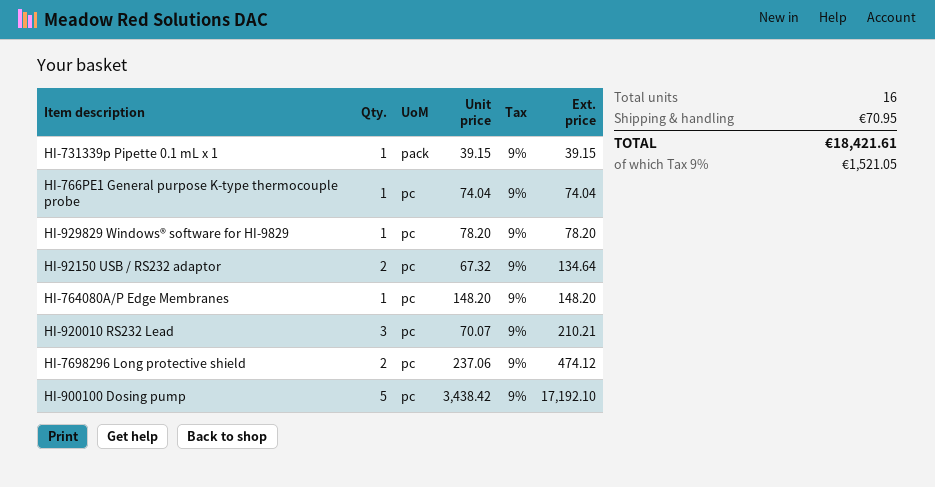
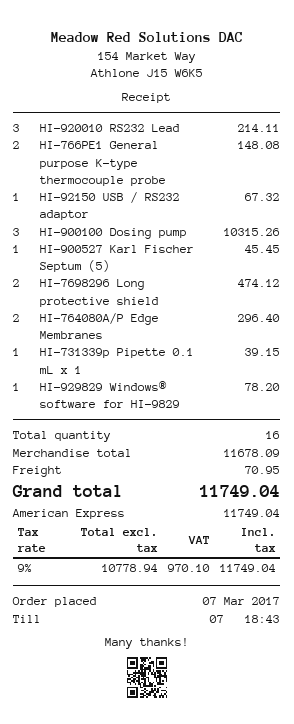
HI-766PE1 General purpose K-type thermocouple probe: 1 for 74.04 -> 2 for 148.08
HI-92150 USB / RS232 adaptor: 2 for 134.64 -> 1 for 67.32
HI-764080A/P Edge Membranes: 1 for 148.20 -> 2 for 296.40
HI-920010 RS232 Lead: 3 for 210.21 -> 3 for 214.11
HI-900100 Dosing pump: 5 for 17192.10 -> 3 for 10315.26
HI-900527 Karl Fischer Septum (5): none -> 1 for 45.45
tax: 9% = 1521.05 -> 9% = 970.10
total: 18421.61 -> 11749.04

